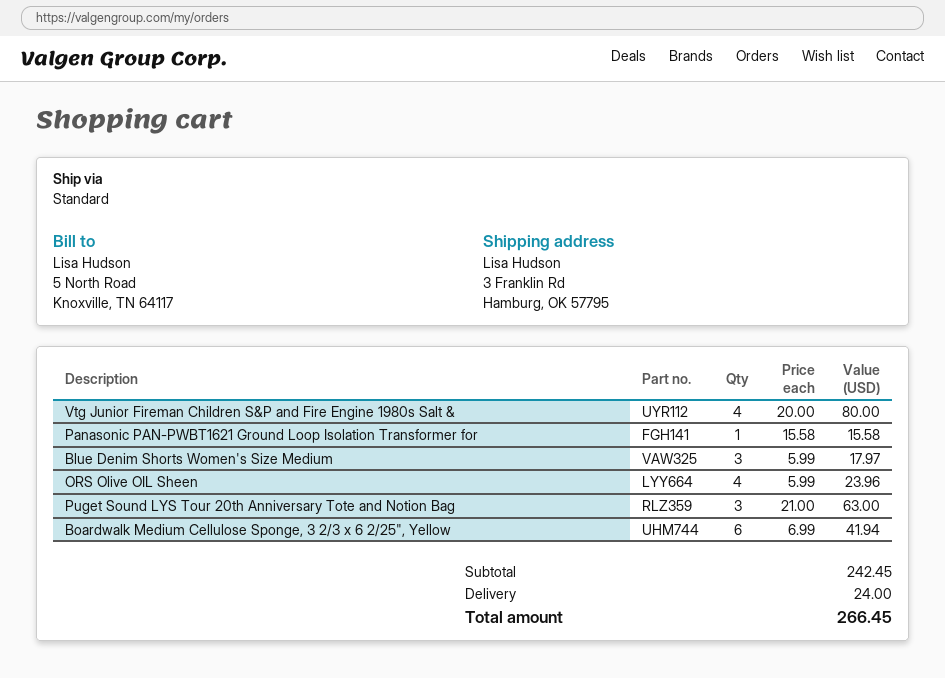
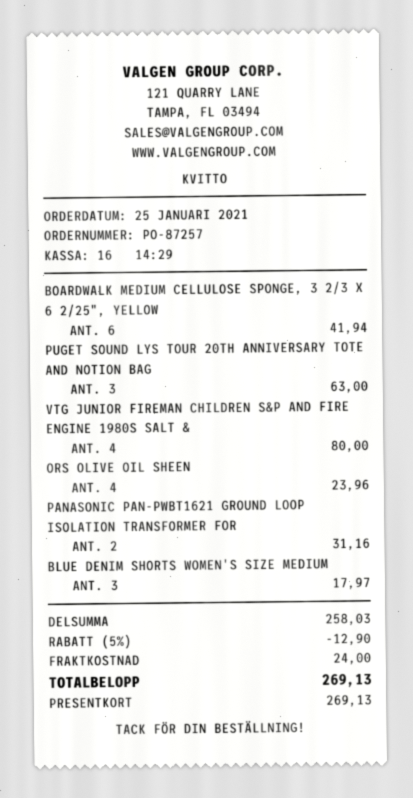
Panasonic PAN-PWBT1621 Ground Loop Isolation Transformer for: 1 for 15.58 -> 2 for 31.16
subtotal: 242.45 -> 258.03
discount: none -> 5% = 12.90
total: 266.45 -> 269.13

